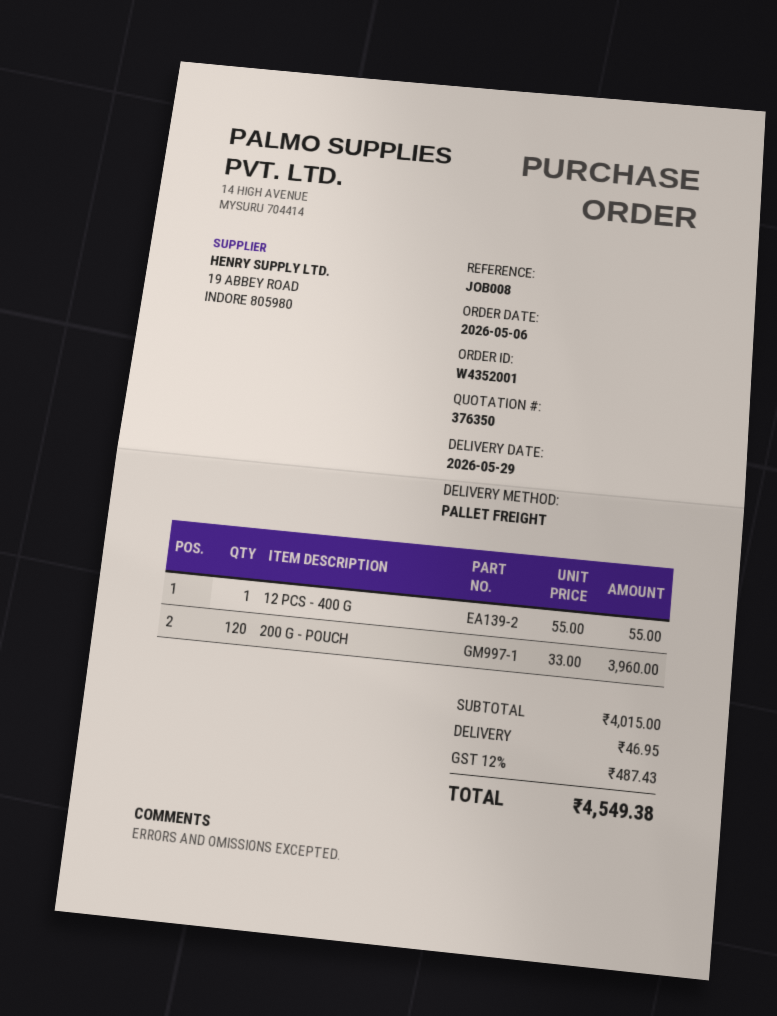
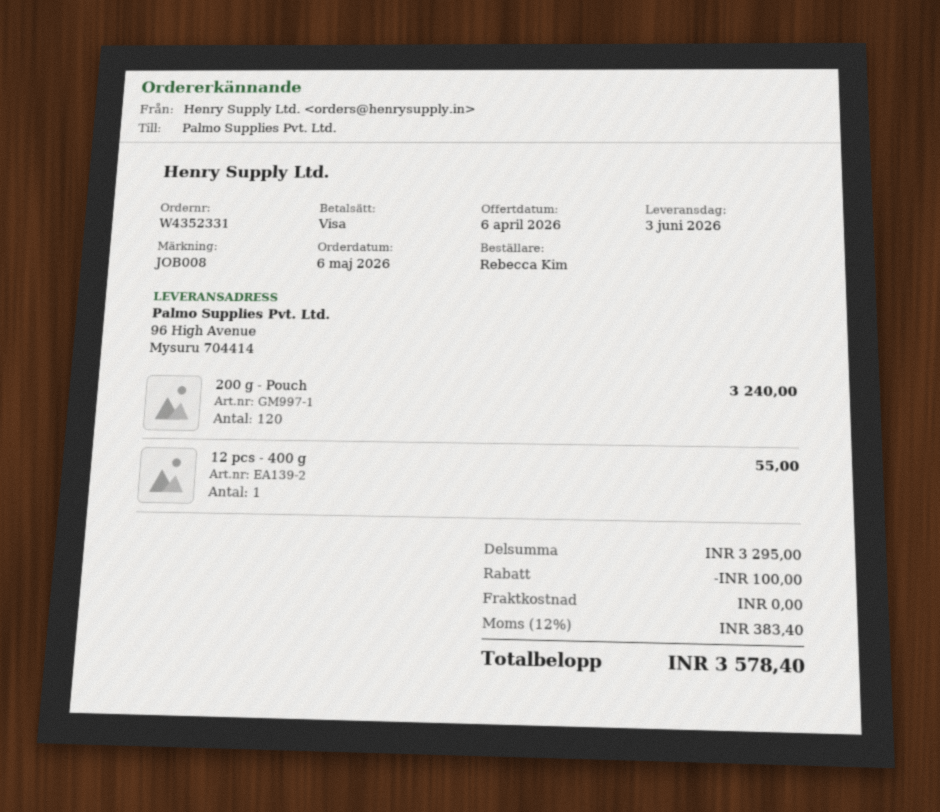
order number: W4352001 -> W4352331
delivery date: 2026-05-29 -> 2026-06-03
200 G - POUCH: 120 for 3960.00 -> 120 for 3240.00
subtotal: 4015.00 -> 3295.00
discount: none -> 100.00
shipping: 46.95 -> 0.00
tax: 12% = 487.43 -> 12% = 383.40
total: 4549.38 -> 3578.40

